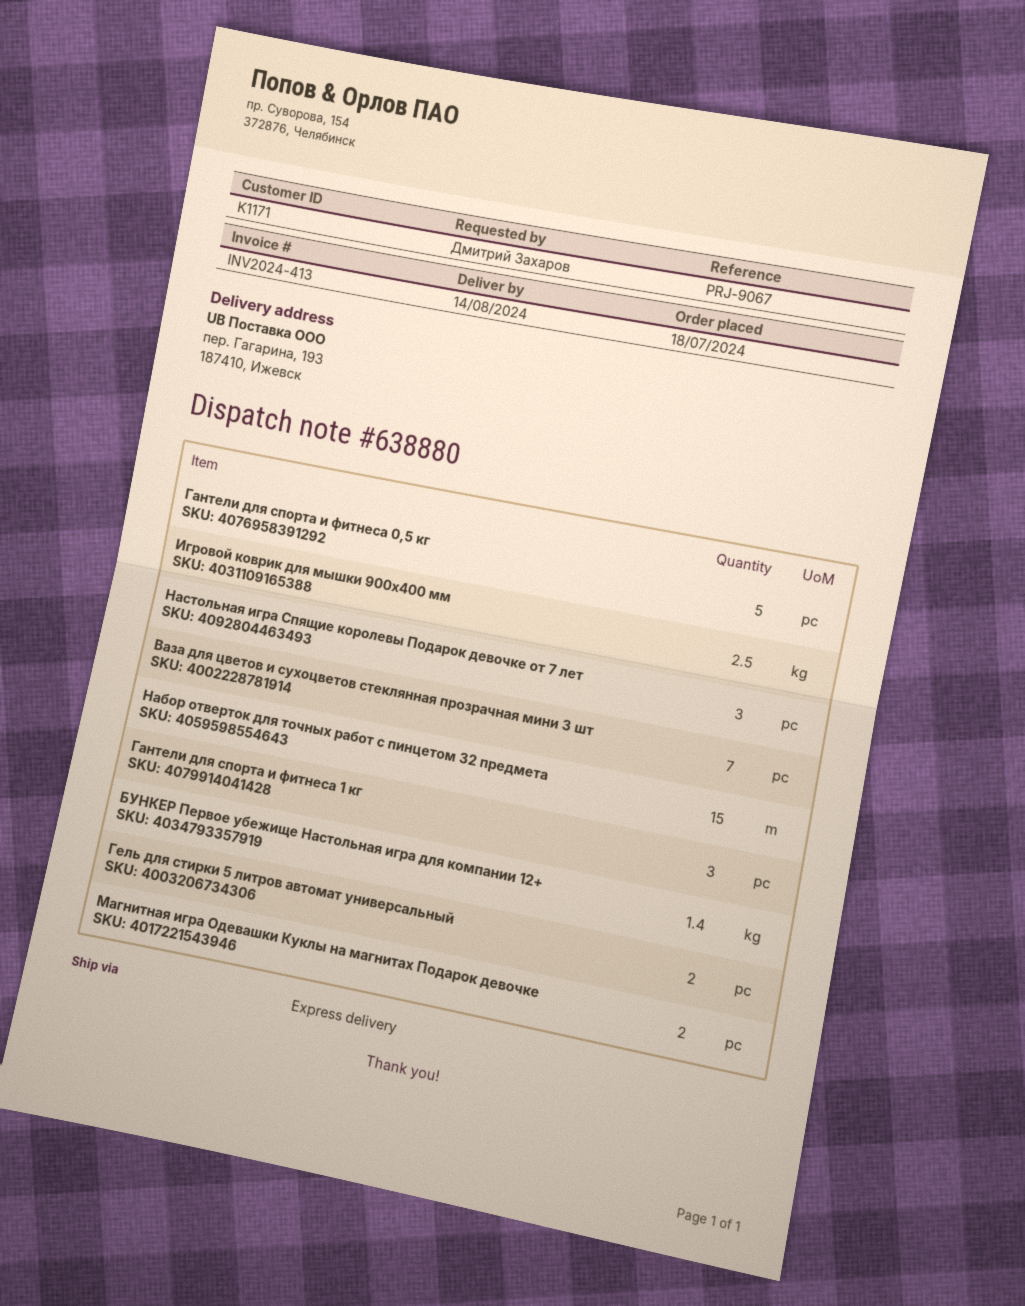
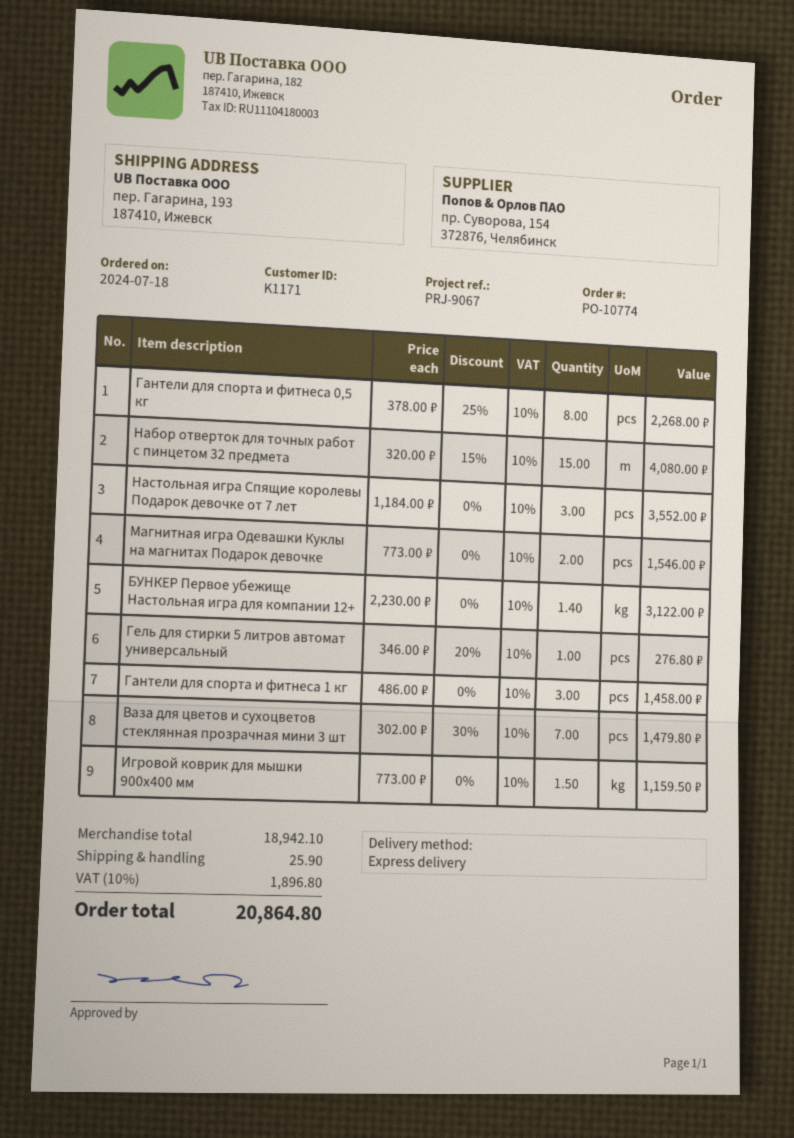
Гантели для спорта и фитнеса 0,5 кг: 5 -> 8
Игровой коврик для мышки 900х400 мм: 2.5 -> 1.5
Гель для стирки 5 литров автомат универсальный: 2 -> 1

